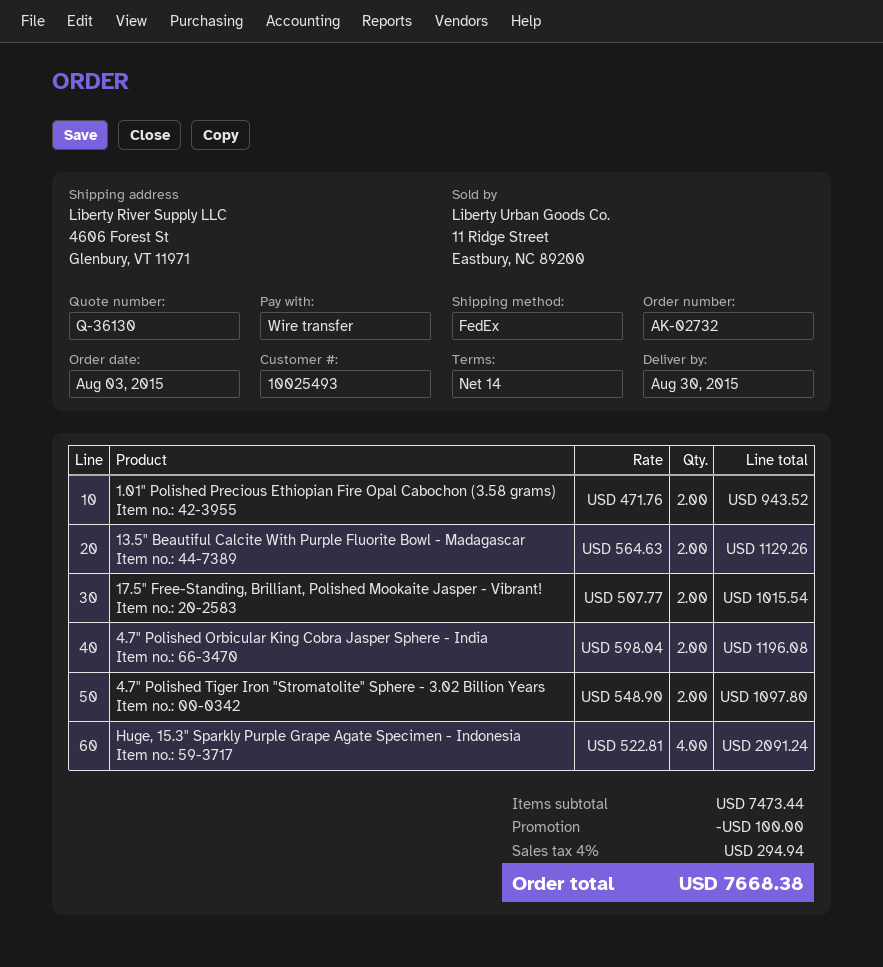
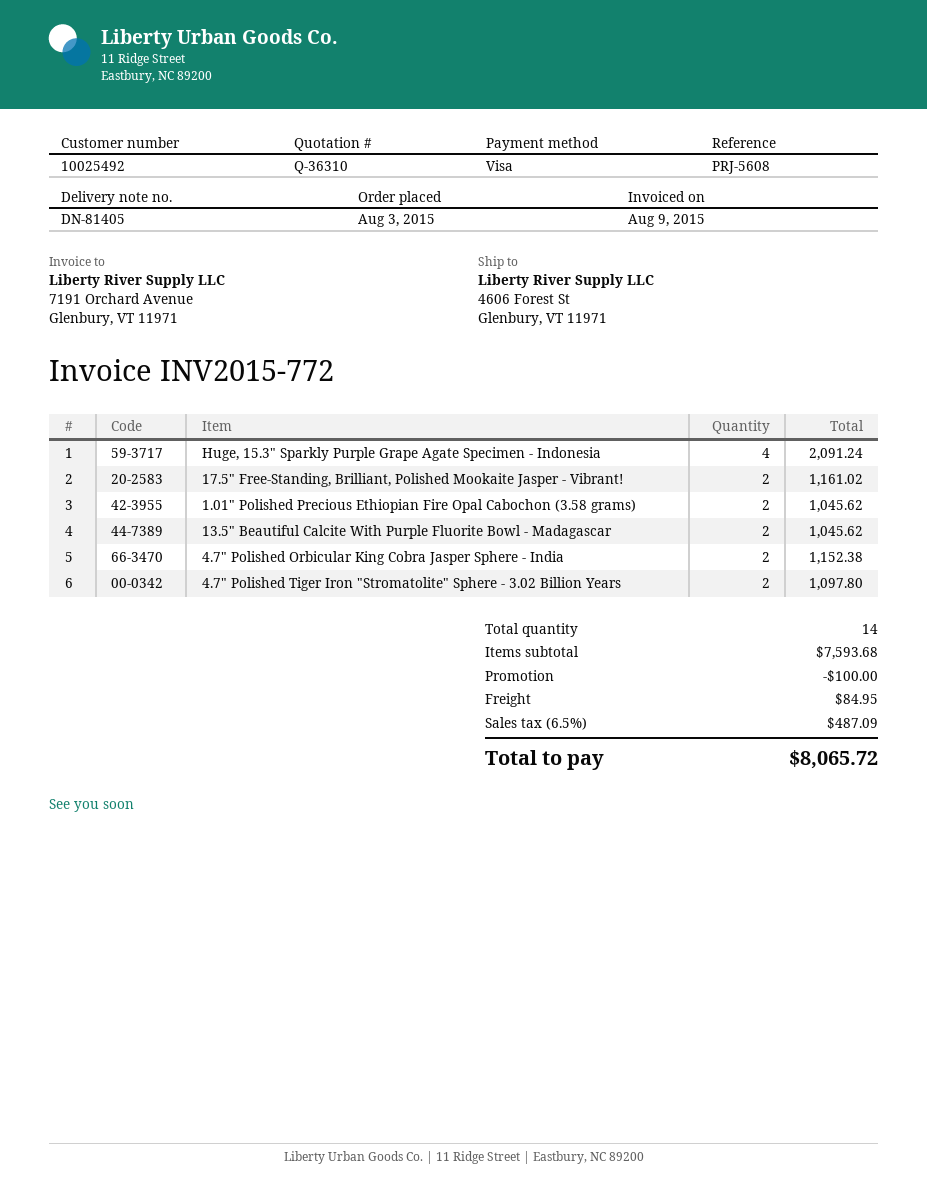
quote number: Q-36130 -> Q-36310
customer number: 10025493 -> 10025492
payment method: bank transfer -> Visa
1.01" Polished Precious Ethiopian Fire Opal Cabochon (3.58 grams): 2 for 943.52 -> 2 for 1045.62
13.5" Beautiful Calcite With Purple Fluorite Bowl - Madagascar: 2 for 1129.26 -> 2 for 1045.62
17.5" Free-Standing, Brilliant, Polished Mookaite Jasper - Vibrant!: 2 for 1015.54 -> 2 for 1161.02
4.7" Polished Orbicular King Cobra Jasper Sphere - India: 2 for 1196.08 -> 2 for 1152.38
subtotal: 7473.44 -> 7593.68
shipping: none -> 84.95
tax: 4% = 294.94 -> 6.5% = 487.09
total: 7668.38 -> 8065.72

